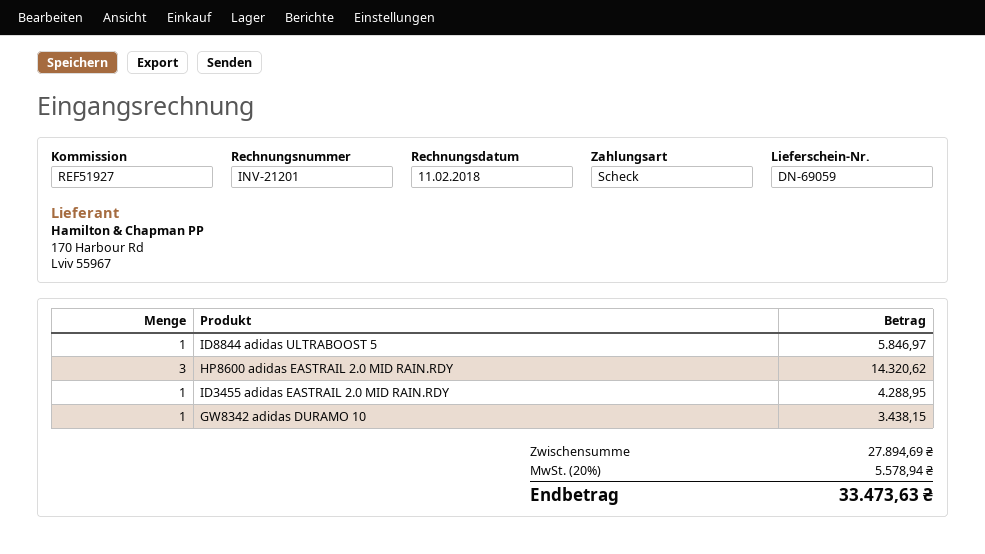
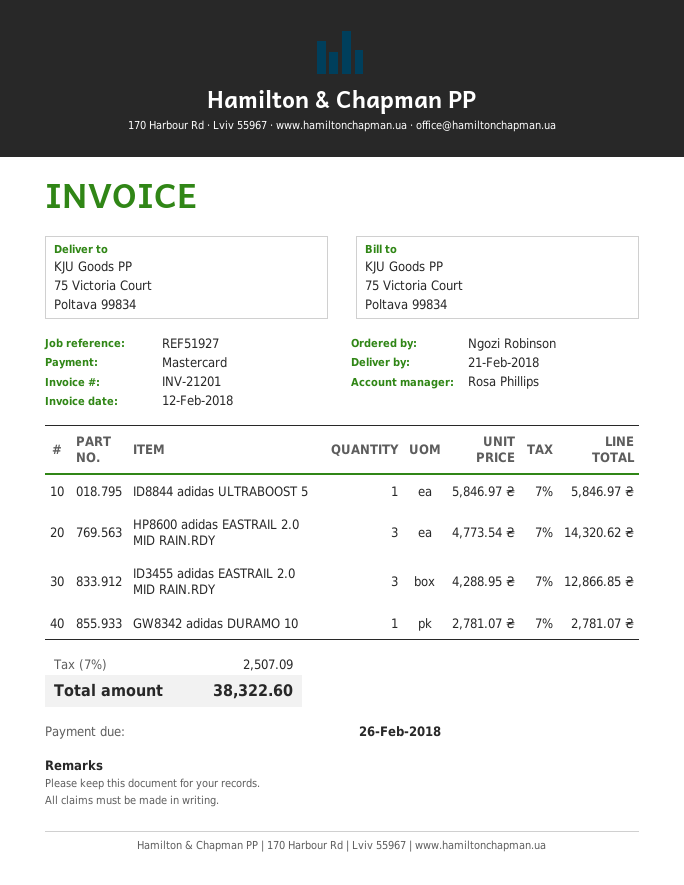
invoice date: 2018-02-11 -> 2018-02-12
payment method: cheque -> Mastercard
ID3455 adidas EASTRAIL 2.0 MID RAIN.RDY: 1 for 4288.95 -> 3 for 12866.85
GW8342 adidas DURAMO 10: 1 for 3438.15 -> 1 for 2781.07
tax: 20% = 5578.94 -> 7% = 2507.09
total: 33473.63 -> 38322.60

